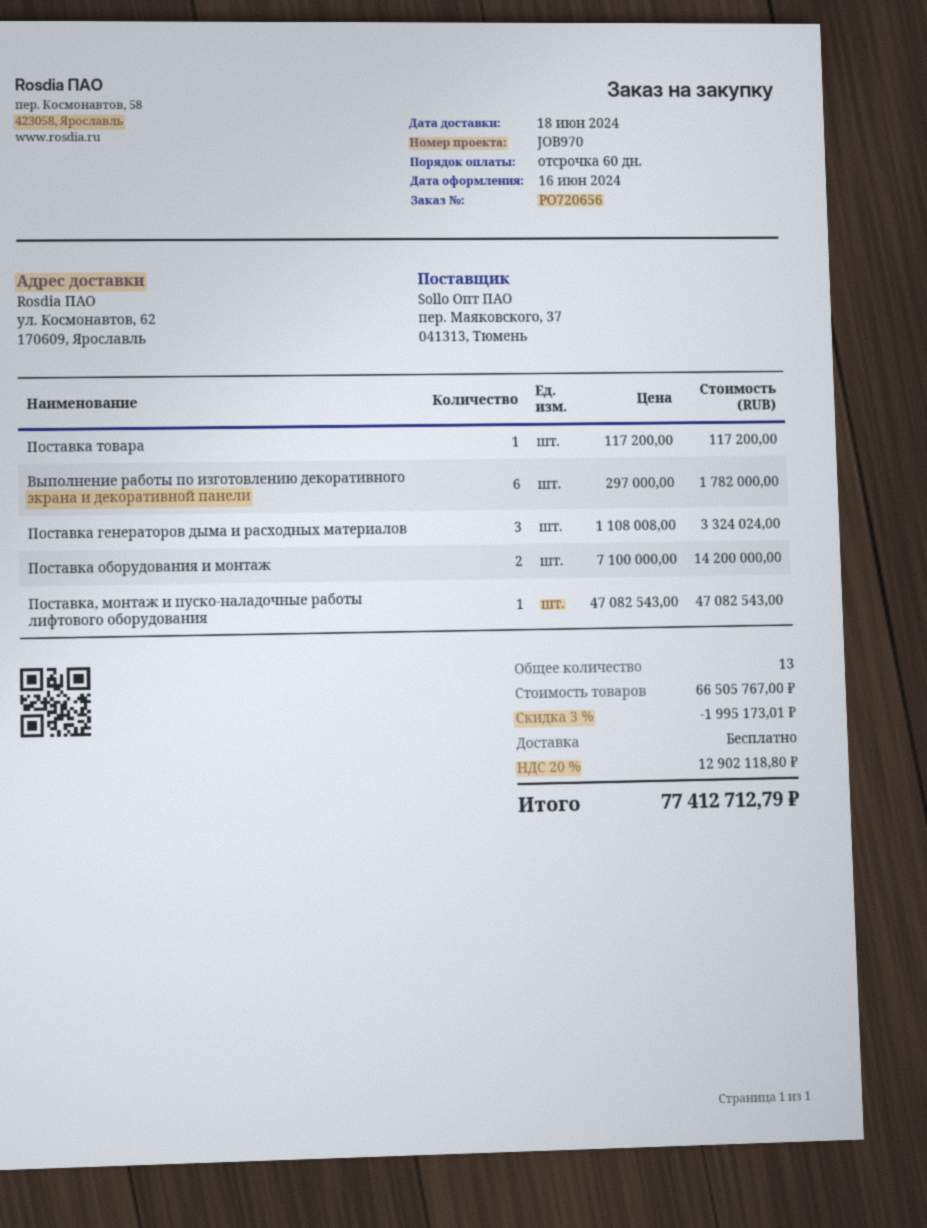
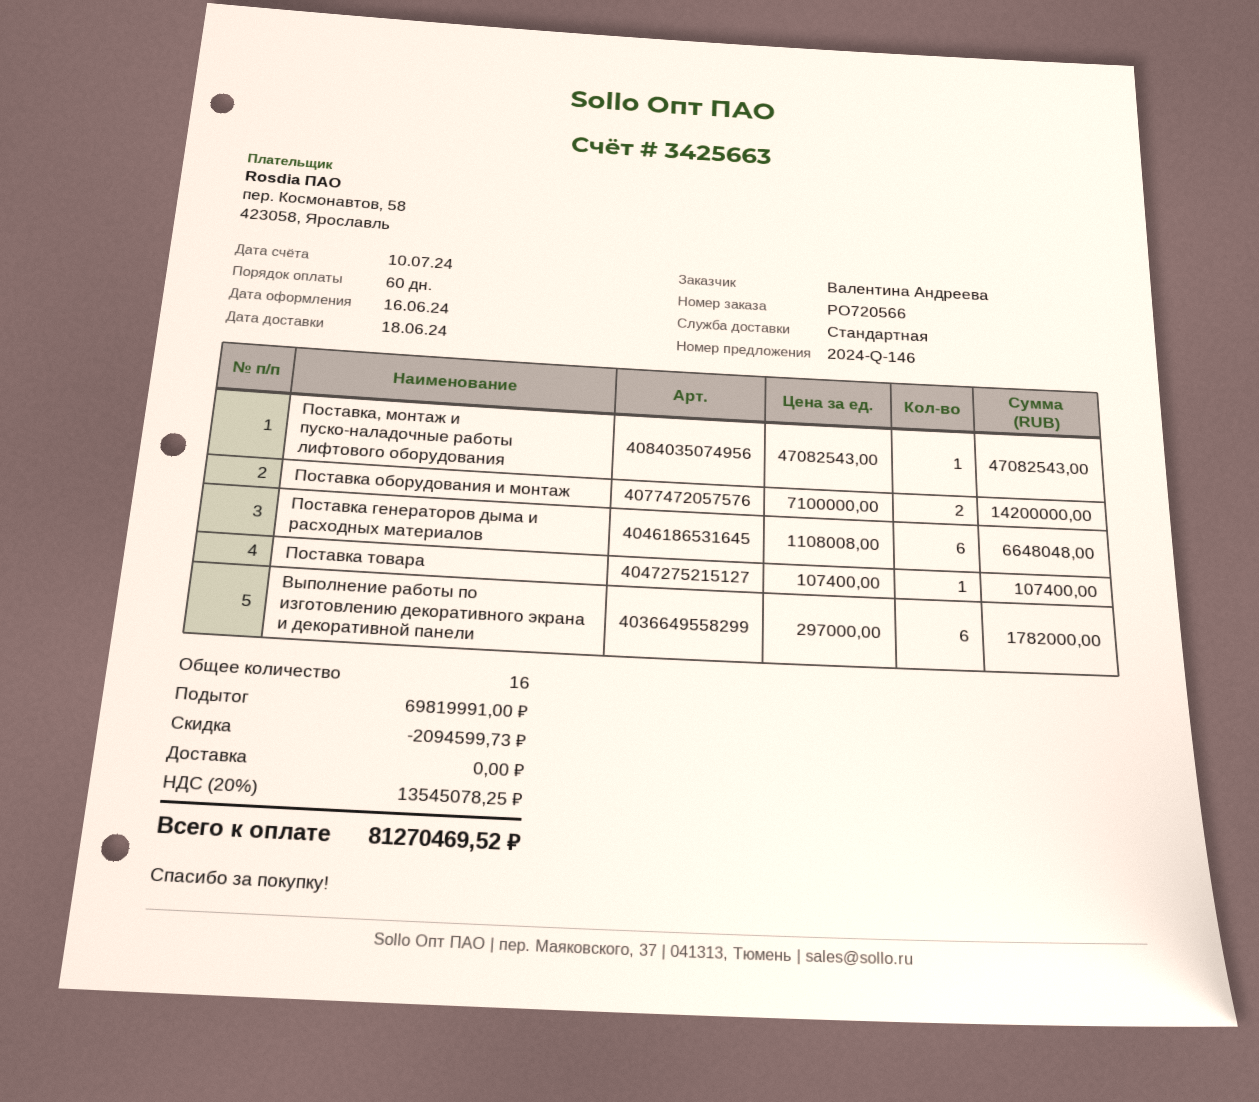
order number: PO720656 -> PO720566
Поставка товара: 1 x 117200.00 = 117200.00 -> 1 x 107400.00 = 107400.00
Поставка генераторов дыма и расходных материалов: 3 x 1108008.00 = 3324024.00 -> 6 x 1108008.00 = 6648048.00
total quantity: 13 -> 16
subtotal: 66505767.00 -> 69819991.00
discount: 1995173.01 -> 2094599.73
tax: 20% = 12902118.80 -> 20% = 13545078.25
total: 77412712.79 -> 81270469.52

